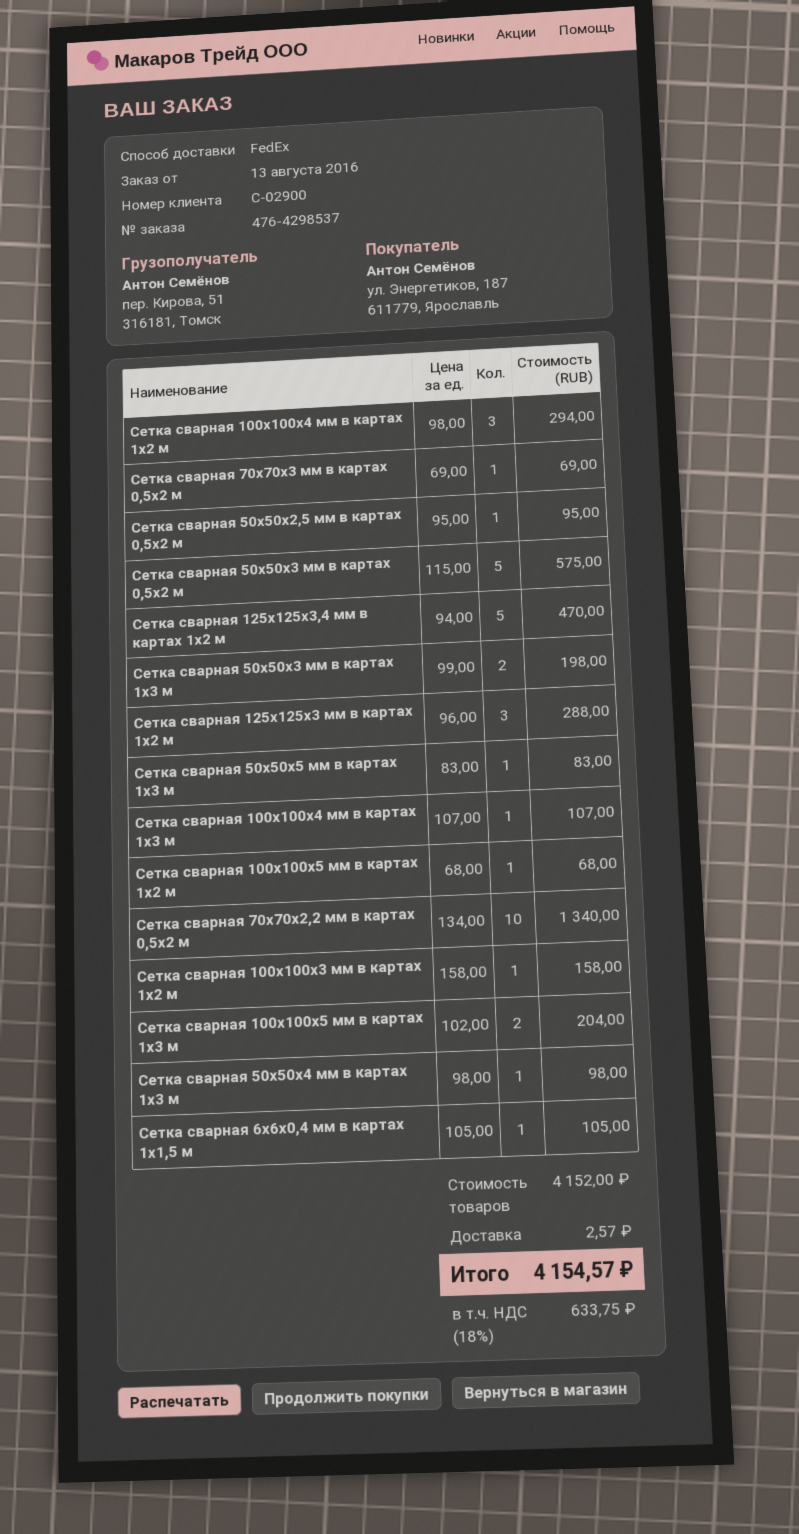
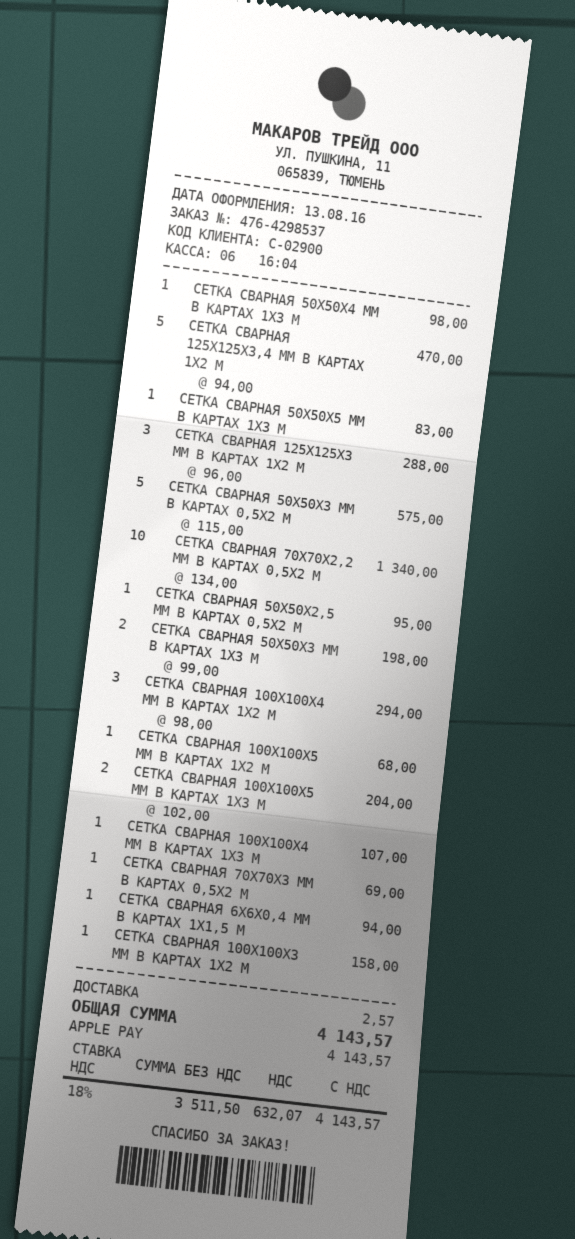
Сетка сварная 6х6х0,4 мм в картах 1х1,5 м: 1 x 105.00 = 105.00 -> 1 x 94.00 = 94.00
tax: 18% = 633.75 -> 18% = 632.07
total: 4154.57 -> 4143.57

